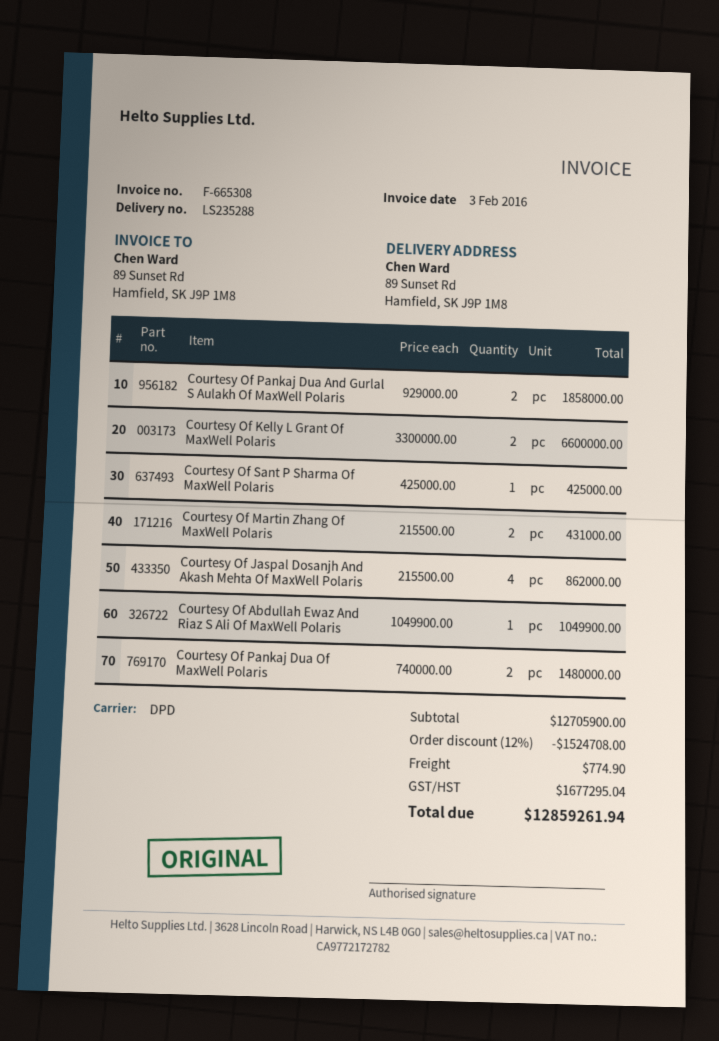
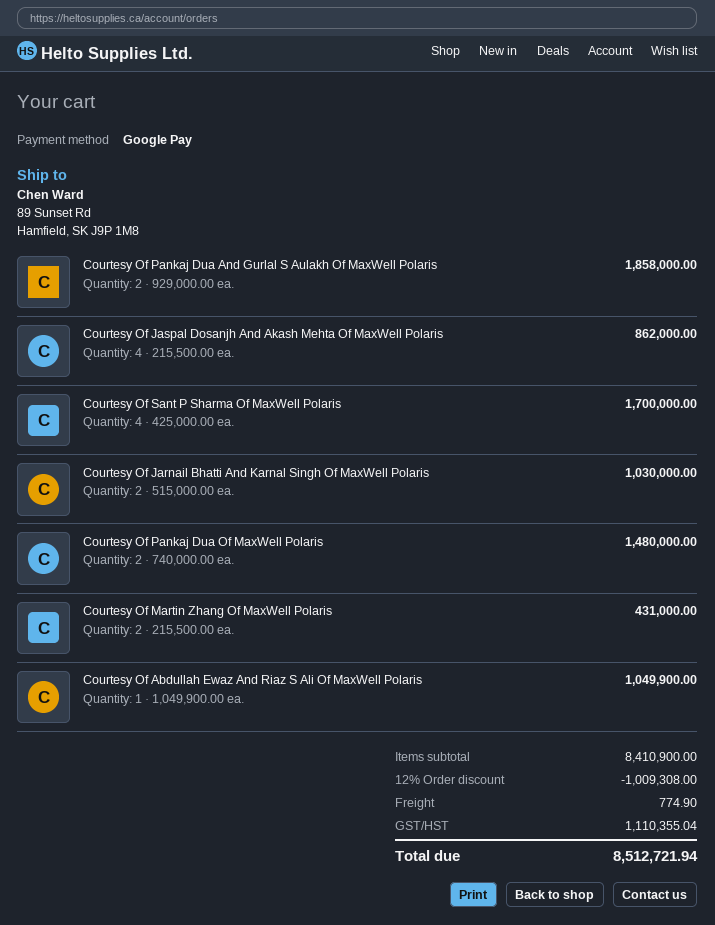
Courtesy Of Kelly L Grant Of MaxWell Polaris: 2 x 3300000.00 = 6600000.00 -> none
Courtesy Of Sant P Sharma Of MaxWell Polaris: 1 x 425000.00 = 425000.00 -> 4 x 425000.00 = 1700000.00
Courtesy Of Jarnail Bhatti And Karnal Singh Of MaxWell Polaris: none -> 2 x 515000.00 = 1030000.00
subtotal: 12705900.00 -> 8410900.00
discount: 12% = 1524708.00 -> 12% = 1009308.00
tax: 1677295.04 -> 1110355.04
total: 12859261.94 -> 8512721.94

